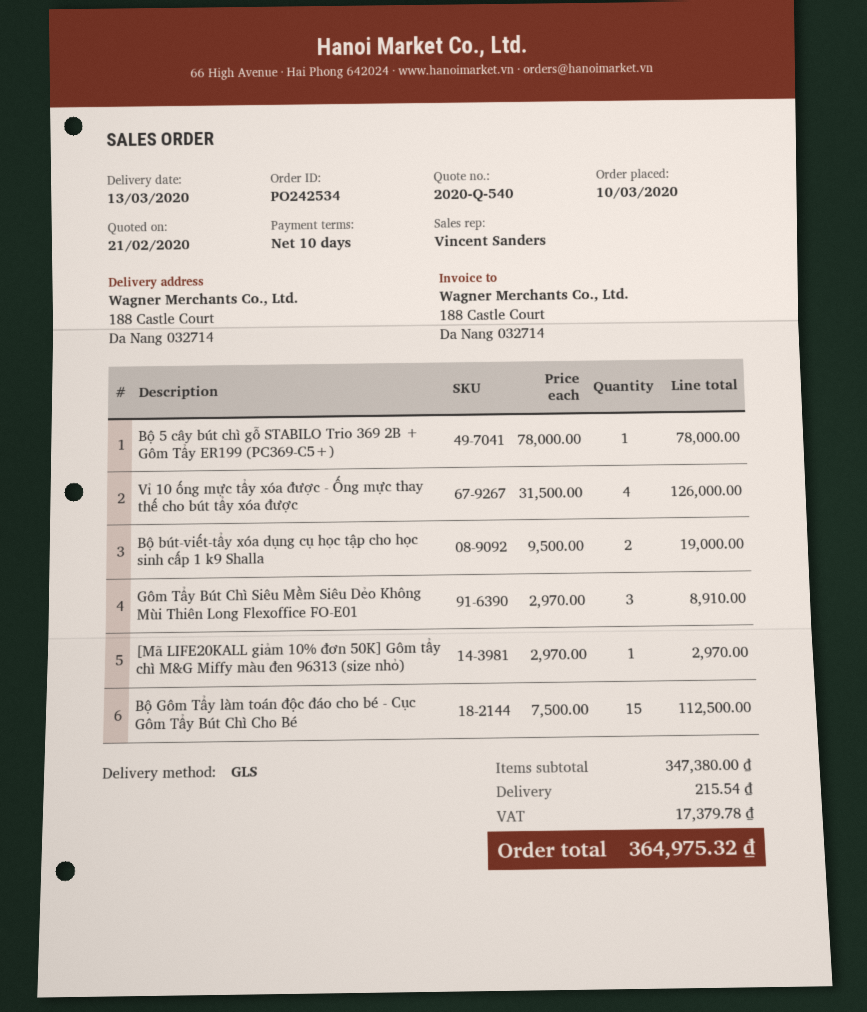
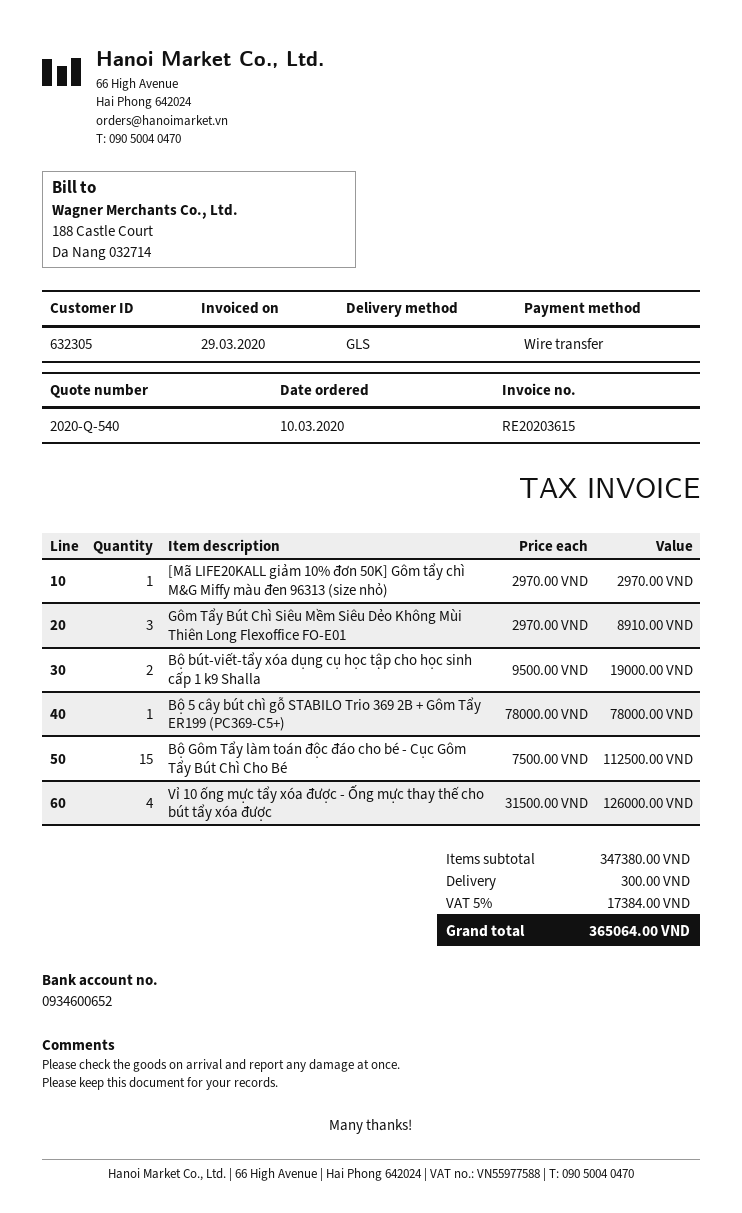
shipping: 215.54 -> 300.00
tax: 17379.78 -> 17384.00
total: 364975.32 -> 365064.00

